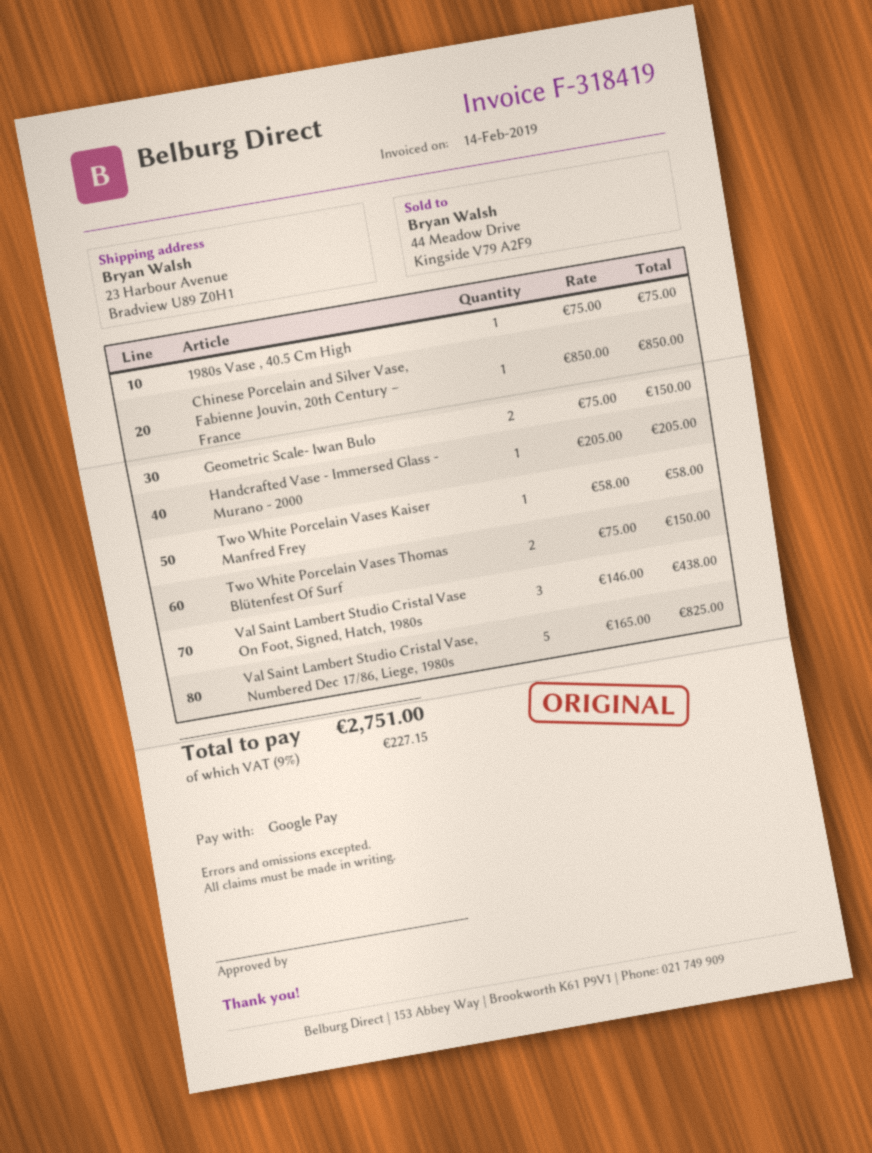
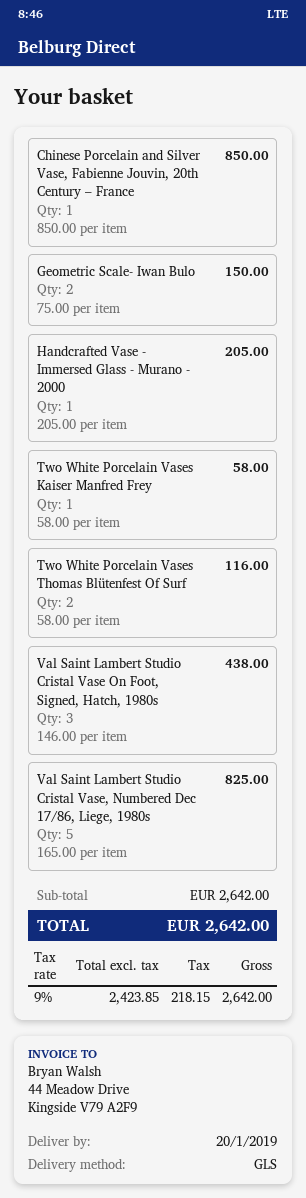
1980s Vase , 40.5 Cm High: 1 x 75.00 = 75.00 -> none
Two White Porcelain Vases Thomas Blütenfest Of Surf: 2 x 75.00 = 150.00 -> 2 x 58.00 = 116.00
tax: 9% = 227.15 -> 9% = 218.15
total: 2751.00 -> 2642.00

